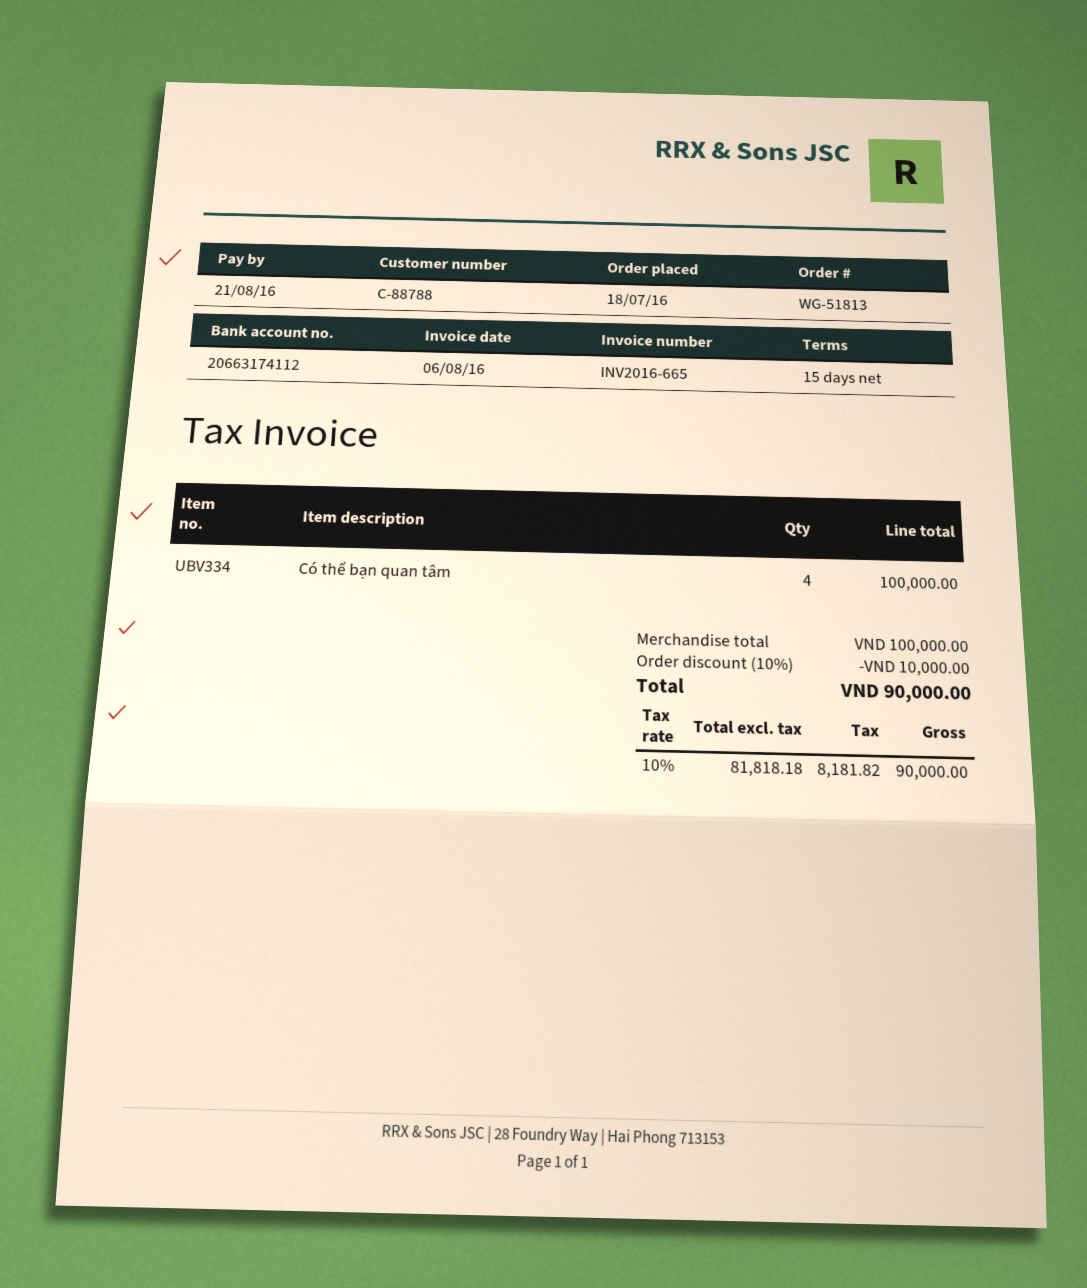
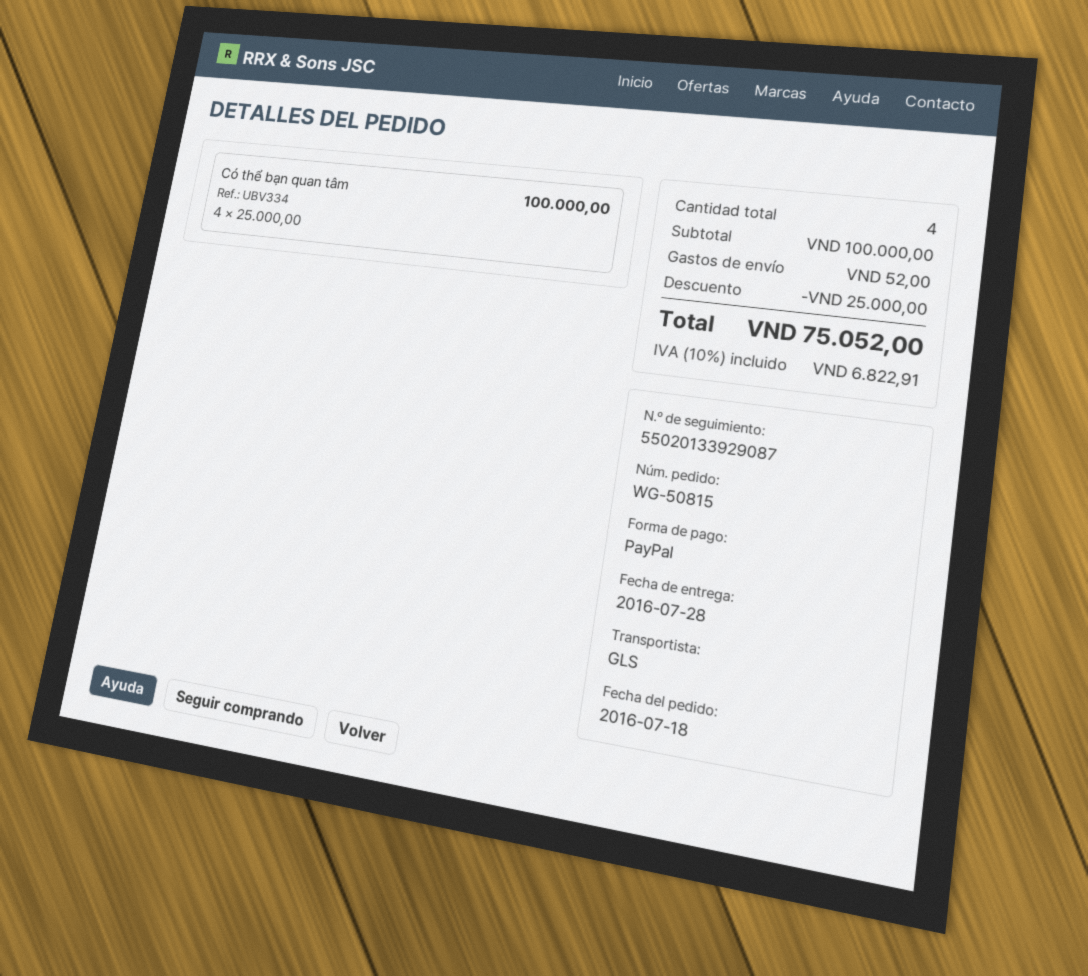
order number: WG-51813 -> WG-50815
discount: 10000.00 -> 25000.00
shipping: none -> 52.00
tax: 10% = 8181.82 -> 10% = 6822.91
total: 90000.00 -> 75052.00

